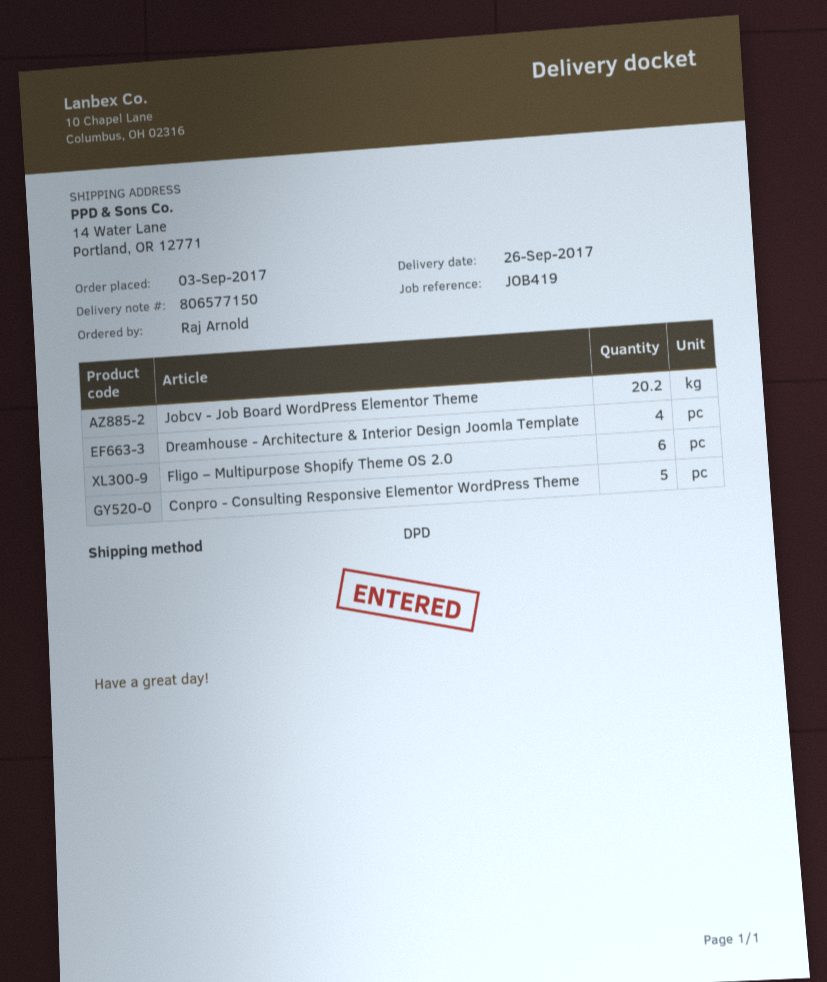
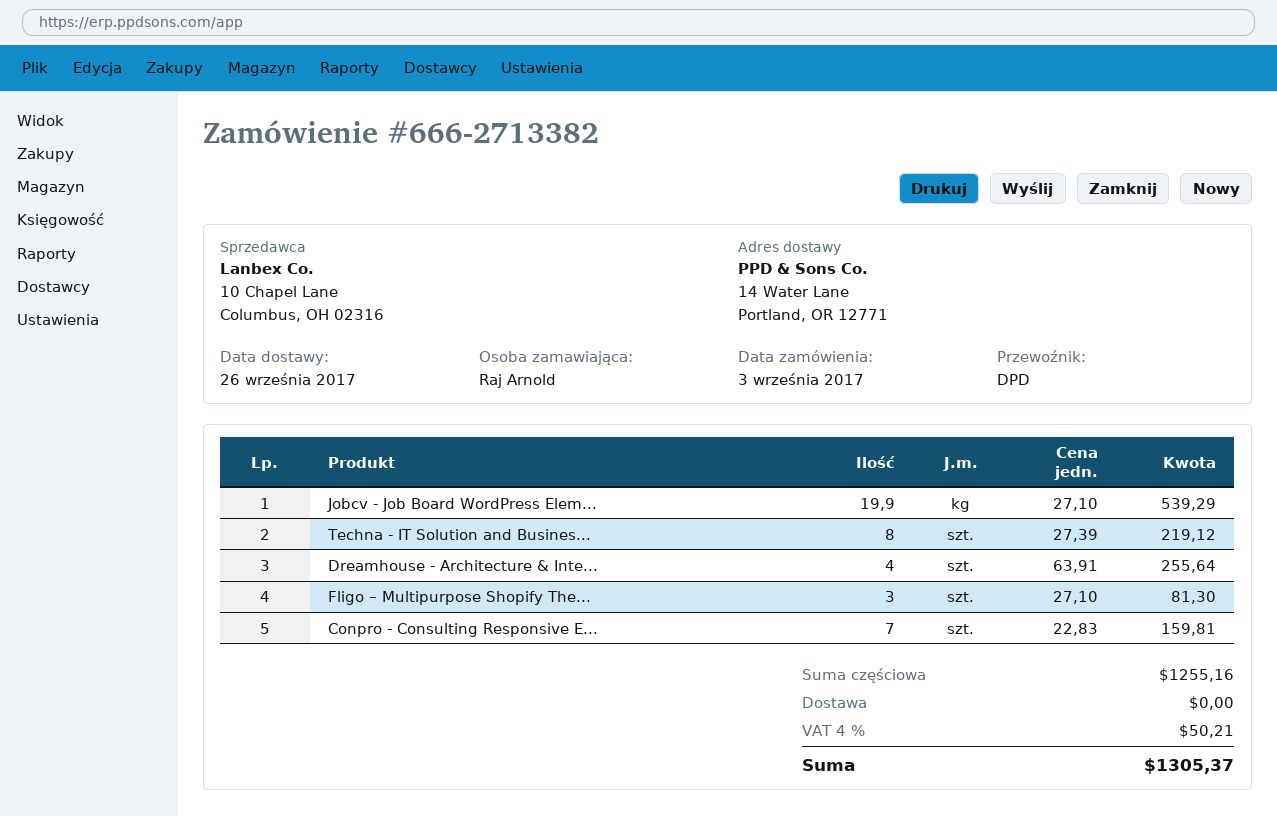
Jobcv - Job Board WordPress Elementor Theme: 20.2 -> 19.9
Fligo – Multipurpose Shopify Theme OS 2.0: 6 -> 3
Conpro - Consulting Responsive Elementor WordPress Theme: 5 -> 7
Techna - IT Solution and Busines...: none -> 8

